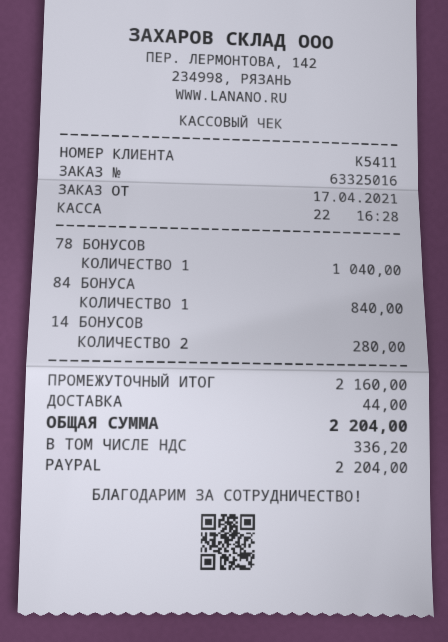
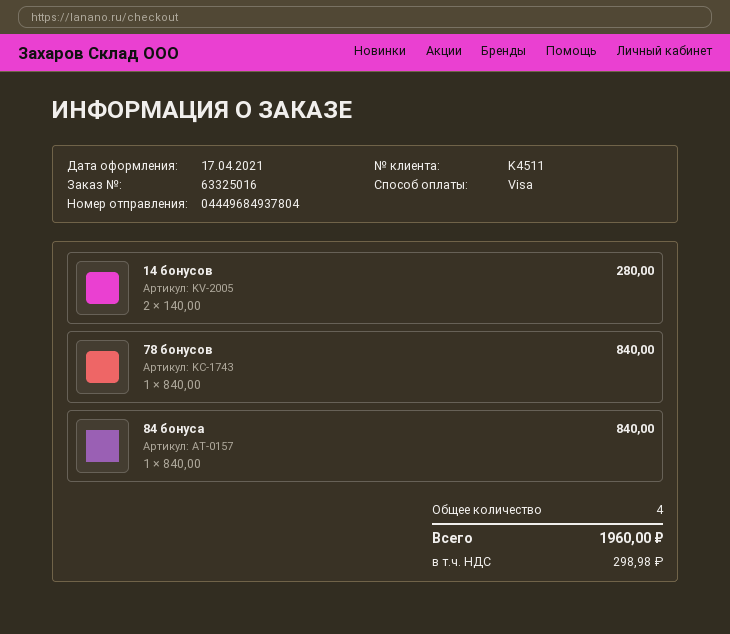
customer number: K5411 -> K4511
payment method: PayPal -> Visa
78 БОНУСОВ: 1 for 1040.00 -> 1 for 840.00
shipping: 44.00 -> none
tax: 336.20 -> 298.98
total: 2204.00 -> 1960.00

